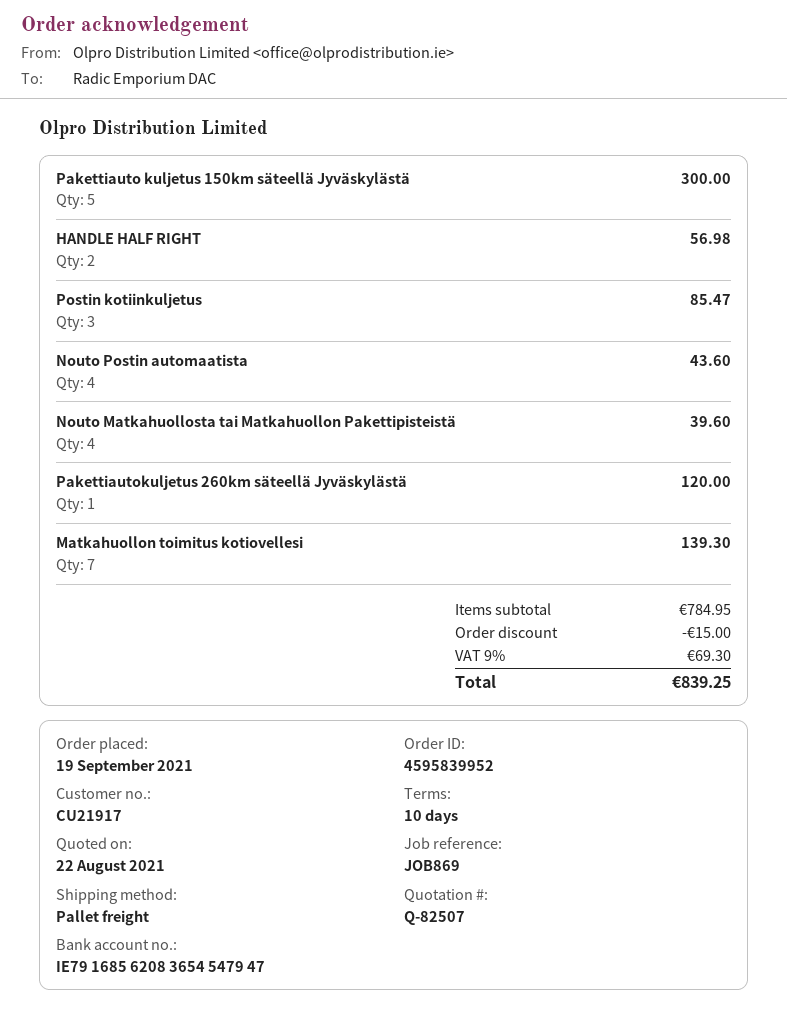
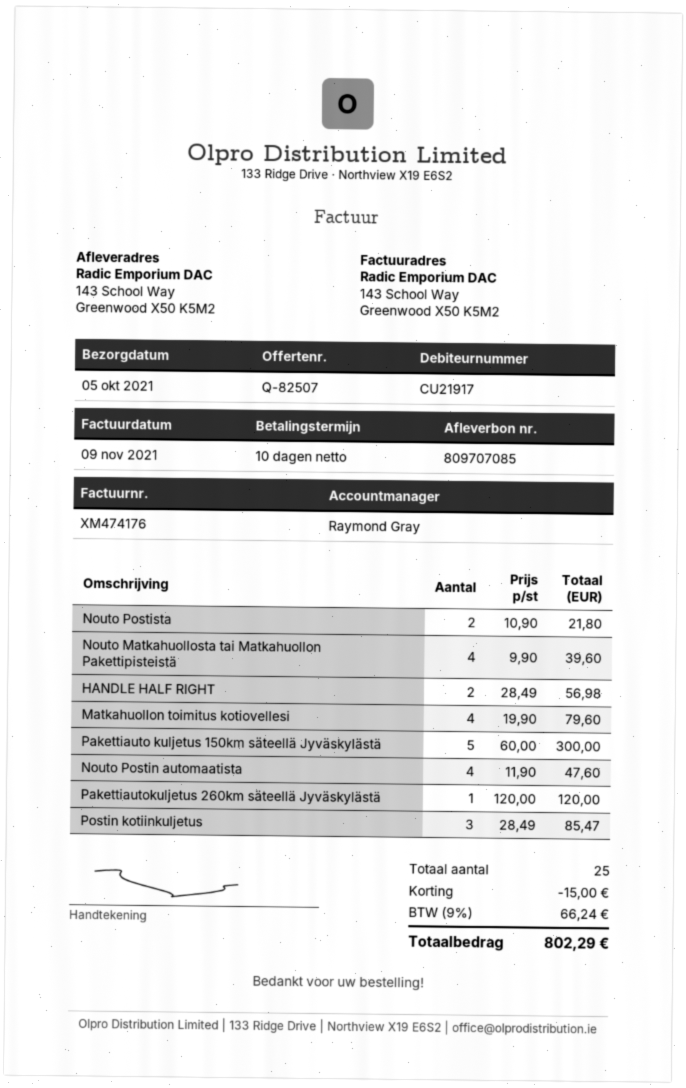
Nouto Postin automaatista: 4 for 43.60 -> 4 for 47.60
Matkahuollon toimitus kotiovellesi: 7 for 139.30 -> 4 for 79.60
Nouto Postista: none -> 2 for 21.80
tax: 9% = 69.30 -> 9% = 66.24
total: 839.25 -> 802.29

